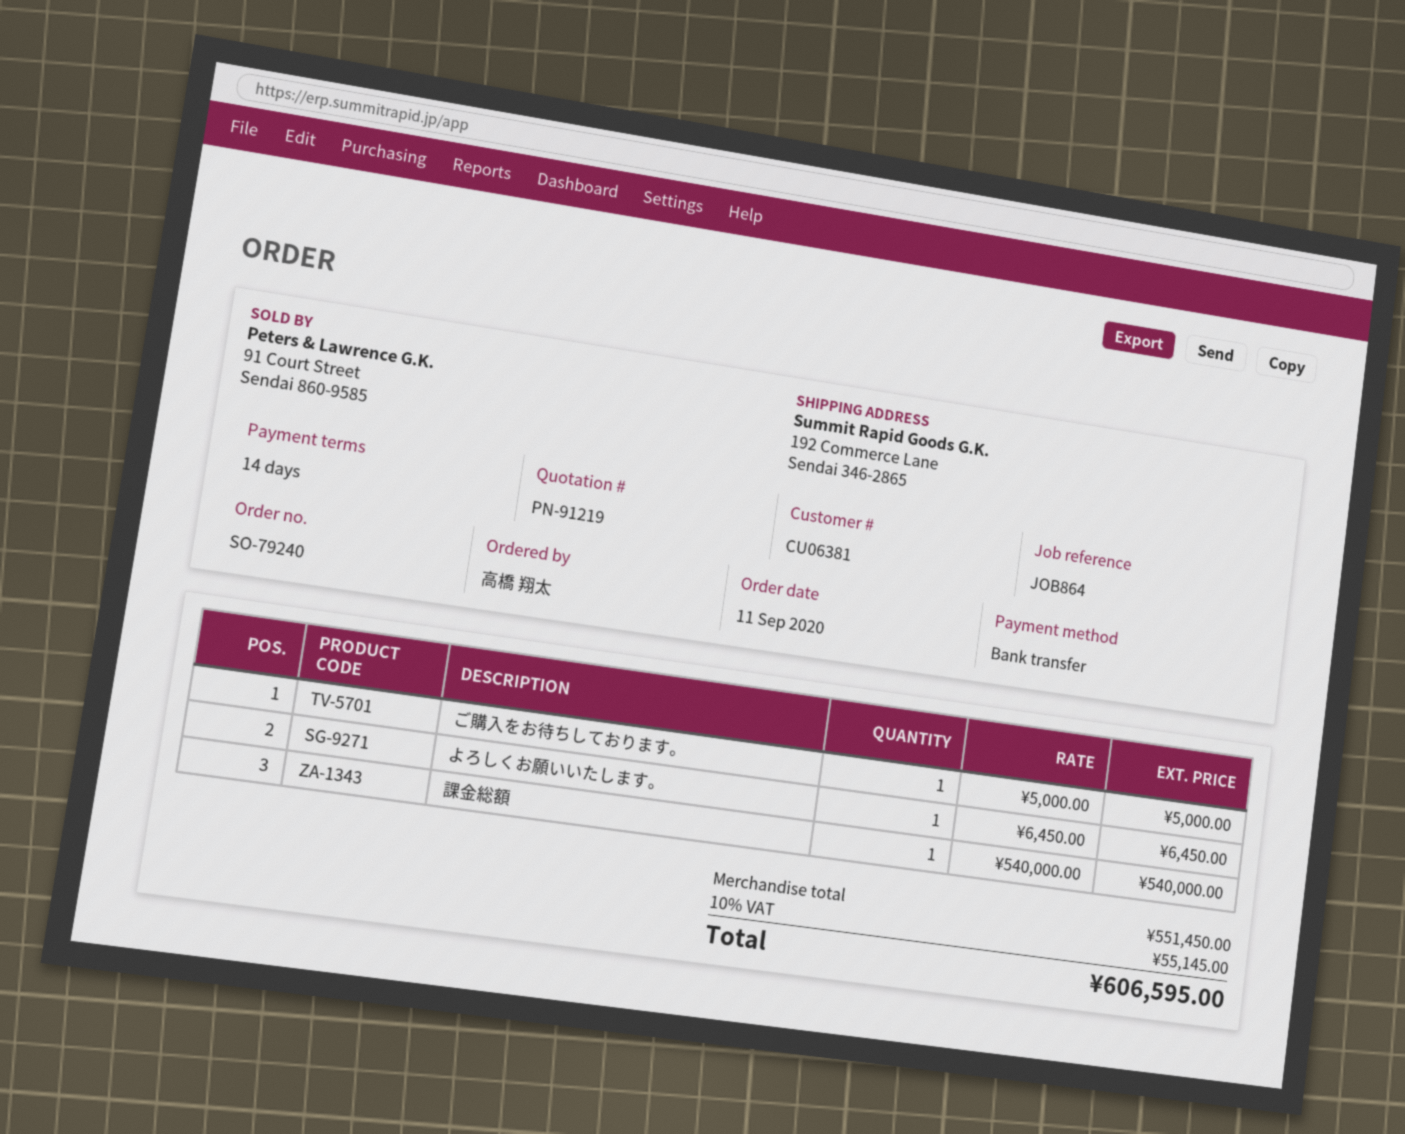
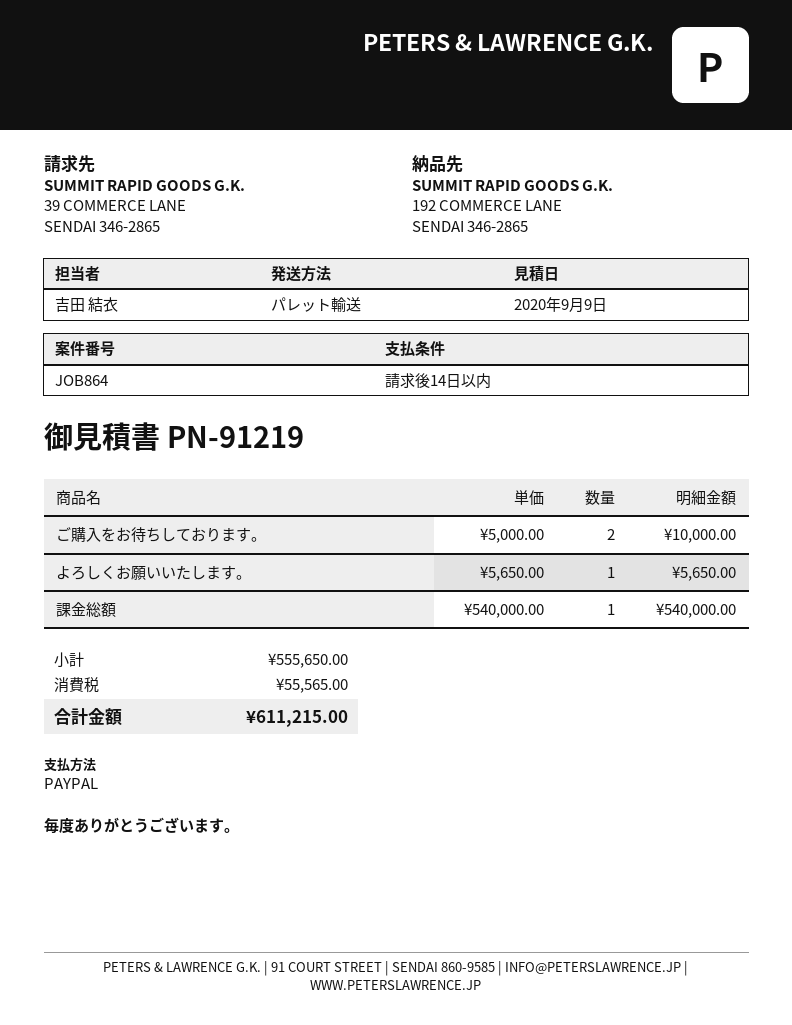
payment method: bank transfer -> PayPal
ご購入をお待ちしております。: 1 x 5000.00 = 5000.00 -> 2 x 5000.00 = 10000.00
よろしくお願いいたします。: 1 x 6450.00 = 6450.00 -> 1 x 5650.00 = 5650.00
subtotal: 551450.00 -> 555650.00
tax: 55145.00 -> 55565.00
total: 606595.00 -> 611215.00

